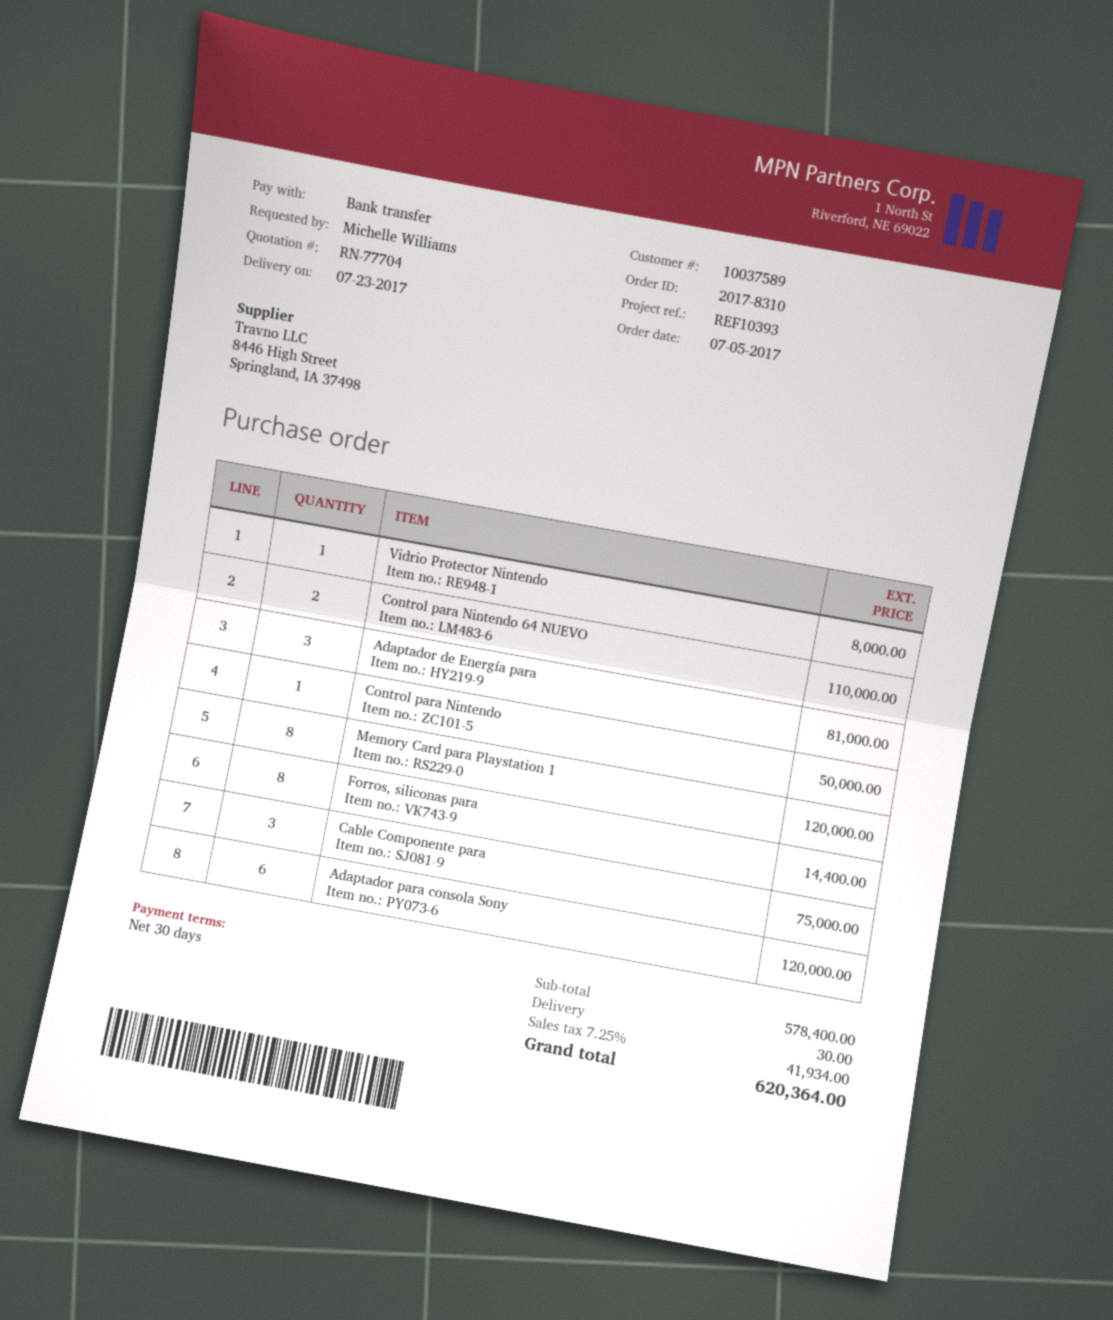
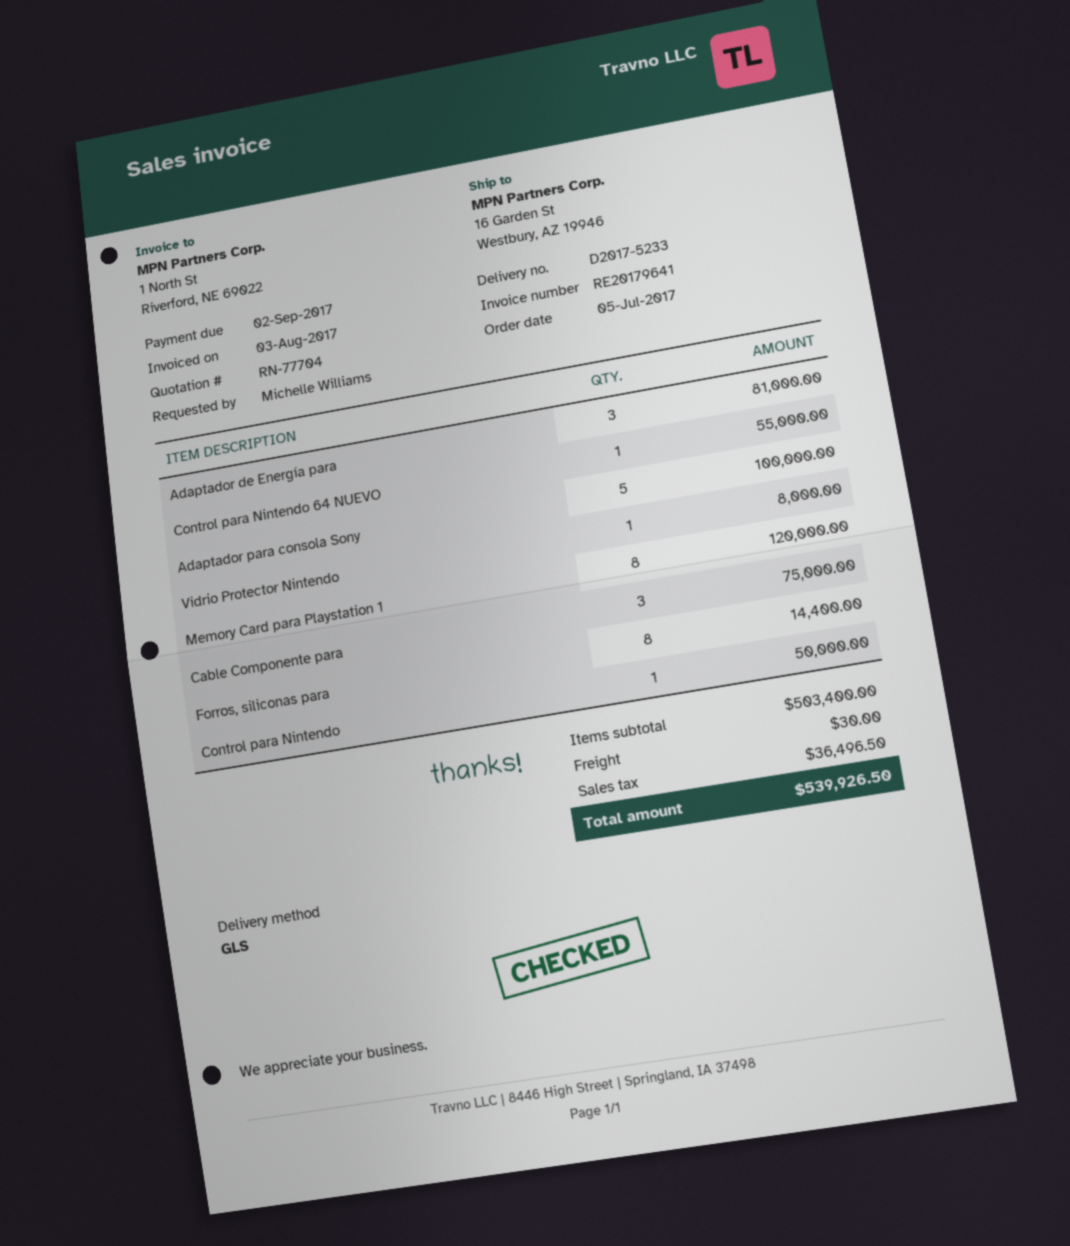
Control para Nintendo 64 NUEVO: 2 for 110000.00 -> 1 for 55000.00
Adaptador para consola Sony: 6 for 120000.00 -> 5 for 100000.00
subtotal: 578400.00 -> 503400.00
tax: 41934.00 -> 36496.50
total: 620364.00 -> 539926.50

